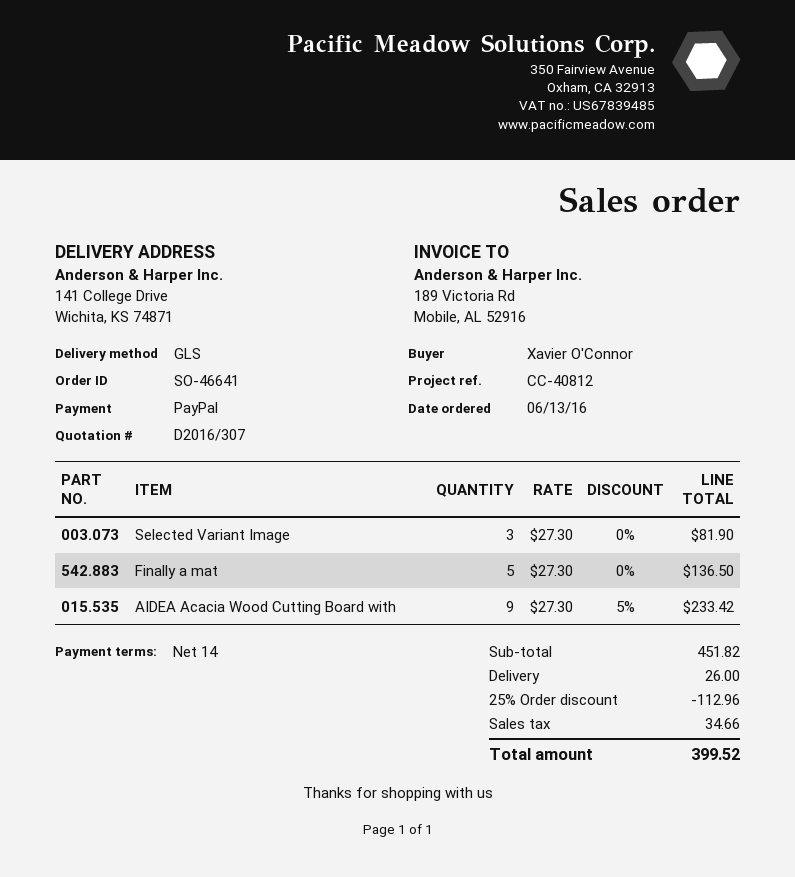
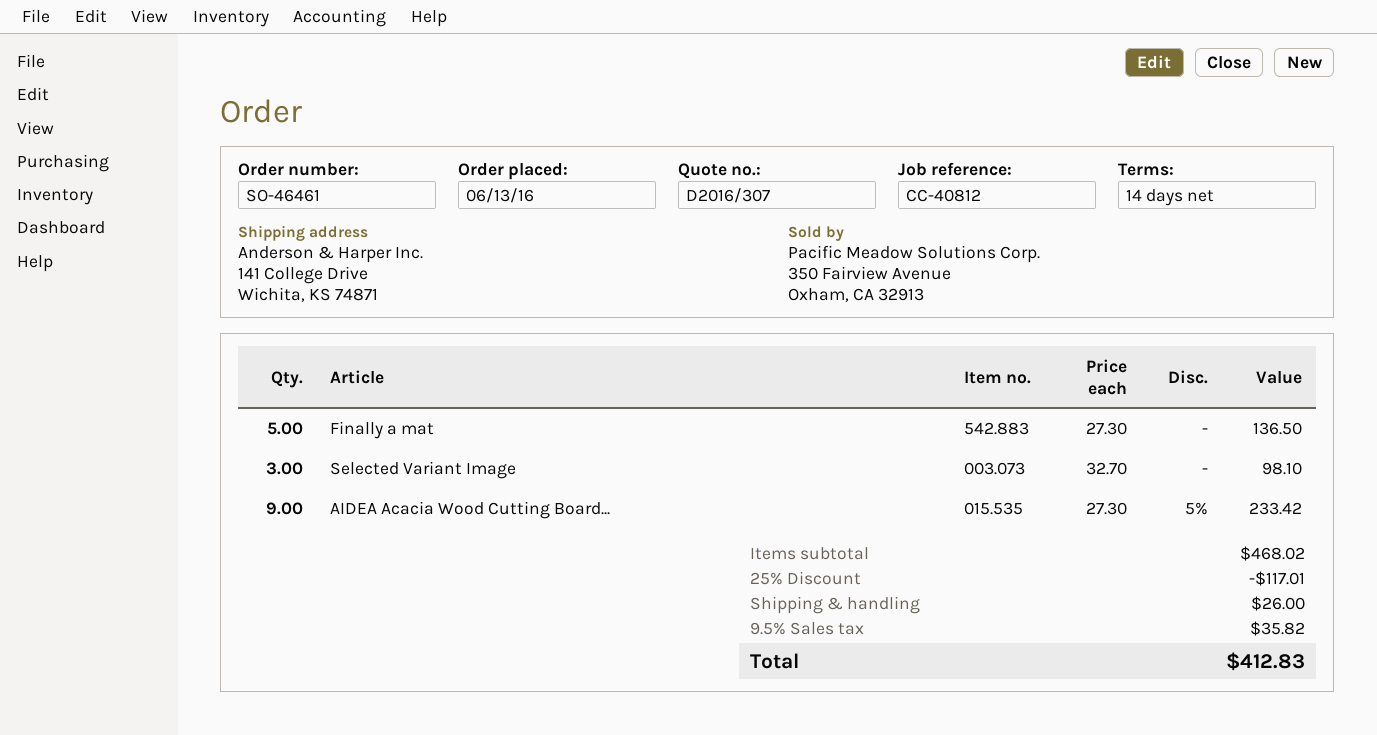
order number: SO-46641 -> SO-46461
Selected Variant Image: 3 x 27.30 = 81.90 -> 3 x 32.70 = 98.10
subtotal: 451.82 -> 468.02
discount: 25% = 112.96 -> 25% = 117.01
tax: 34.66 -> 35.82
total: 399.52 -> 412.83

